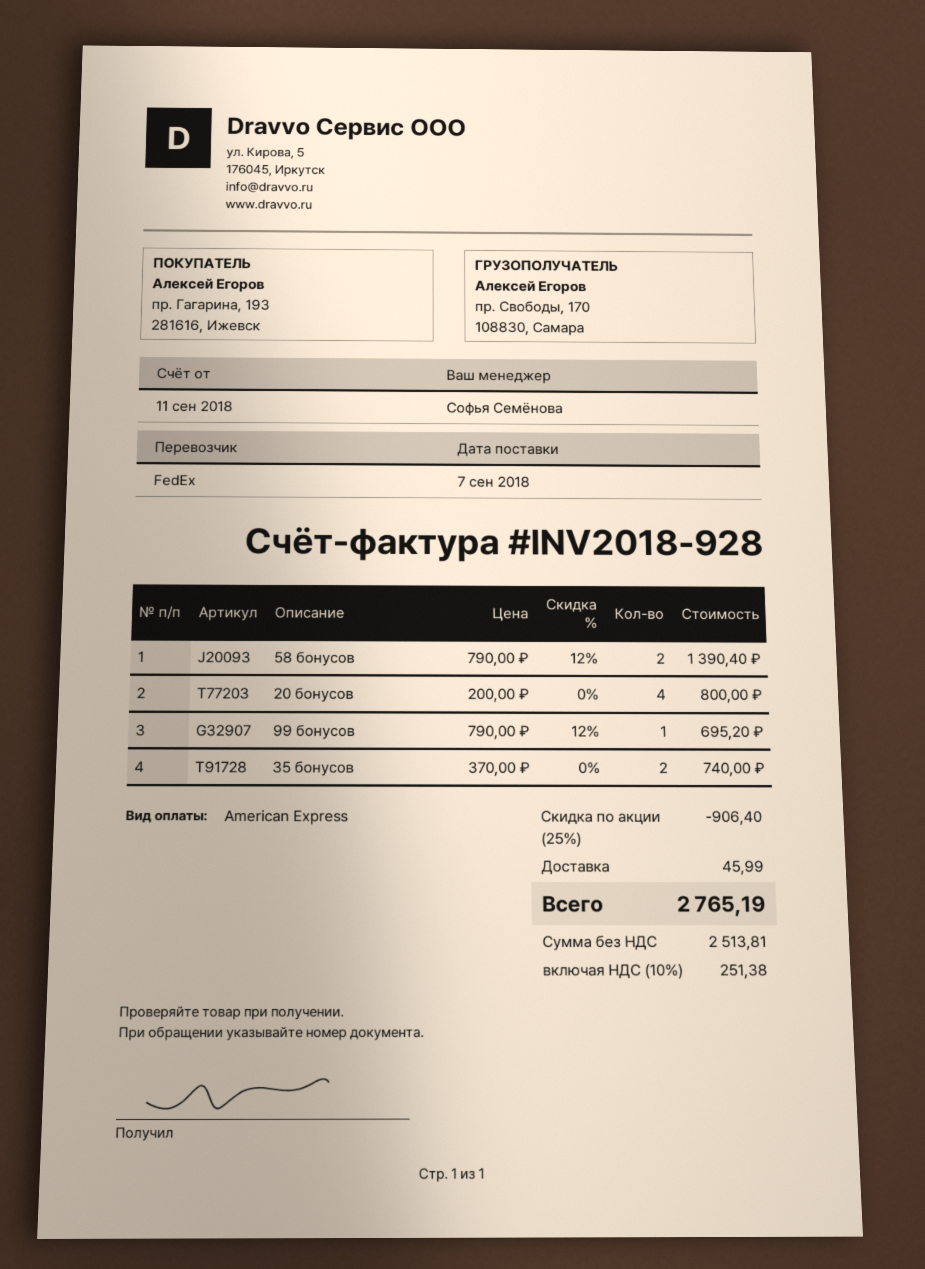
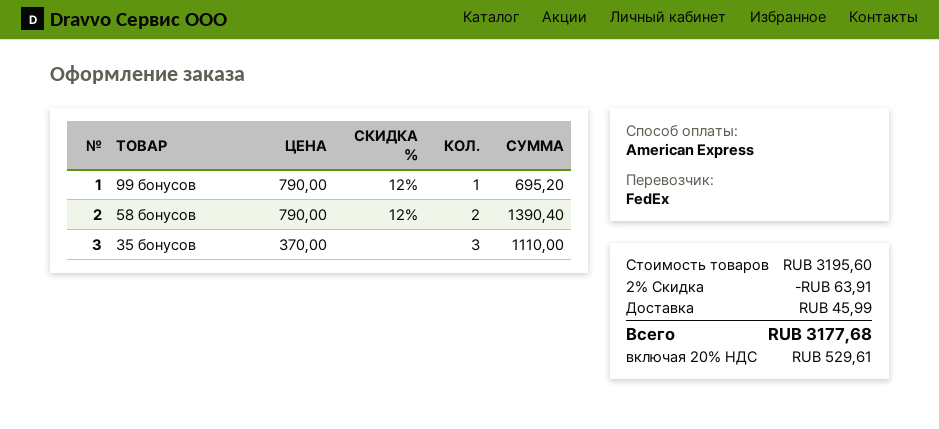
20 бонусов: 4 x 200.00 = 800.00 -> none
35 бонусов: 2 x 370.00 = 740.00 -> 3 x 370.00 = 1110.00
discount: 25% = 906.40 -> 2% = 63.91
tax: 10% = 251.38 -> 20% = 529.61
total: 2765.19 -> 3177.68

